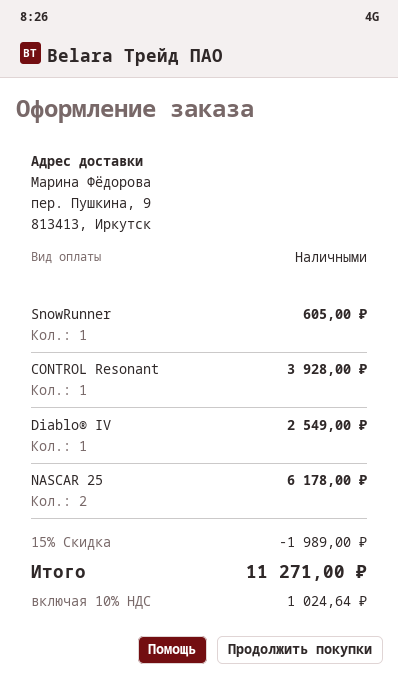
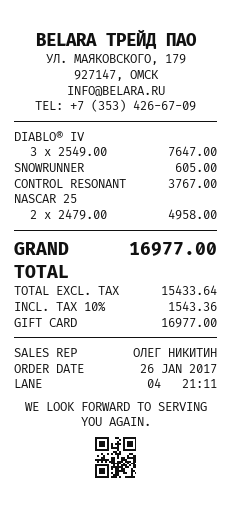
payment method: cash -> gift card
CONTROL Resonant: 1 for 3928.00 -> 1 for 3767.00
Diablo® IV: 1 for 2549.00 -> 3 for 7647.00
NASCAR 25: 2 for 6178.00 -> 2 for 4958.00
discount: 15% = 1989.00 -> none
tax: 10% = 1024.64 -> 10% = 1543.36
total: 11271.00 -> 16977.00

